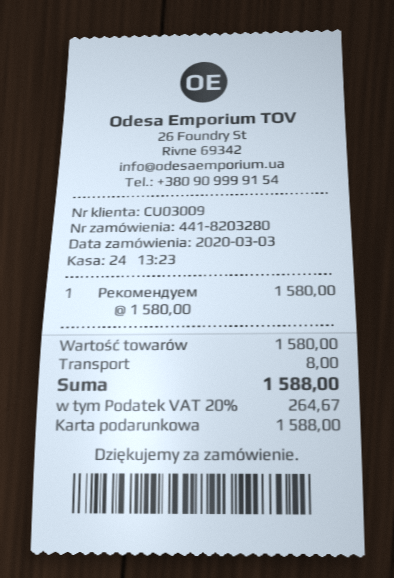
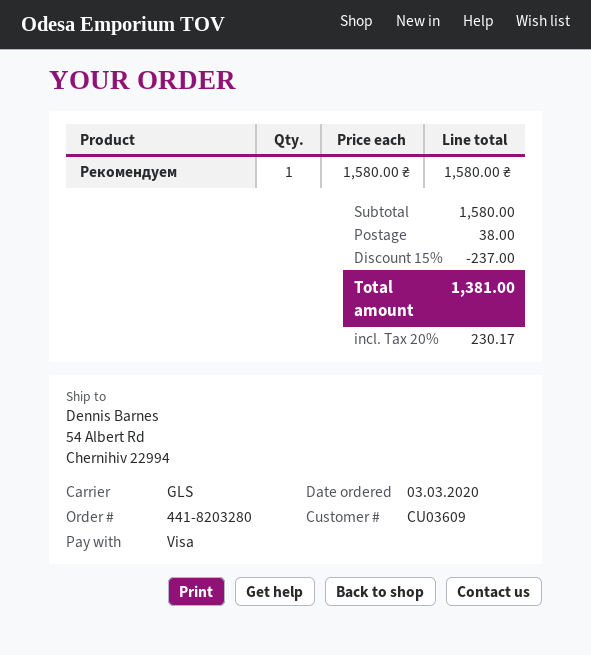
customer number: CU03009 -> CU03609
payment method: gift card -> Visa
discount: none -> 15% = 237.00
shipping: 8.00 -> 38.00
tax: 20% = 264.67 -> 20% = 230.17
total: 1588.00 -> 1381.00

